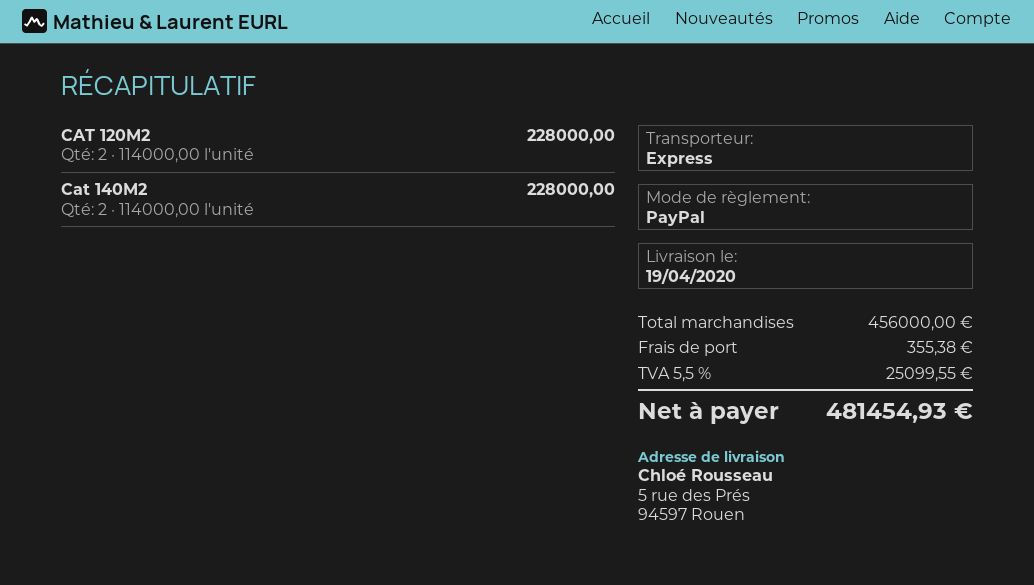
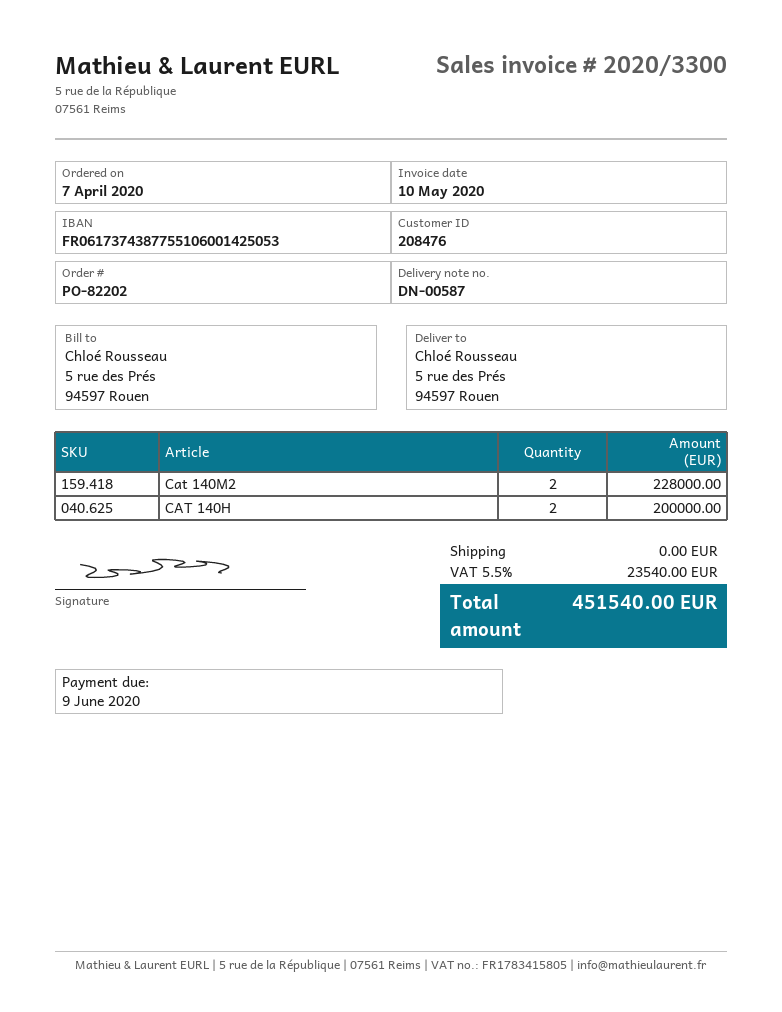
CAT 120M2: 2 for 228000.00 -> none
CAT 140H: none -> 2 for 200000.00
shipping: 355.38 -> 0.00
tax: 5.5% = 25099.55 -> 5.5% = 23540.00
total: 481454.93 -> 451540.00

